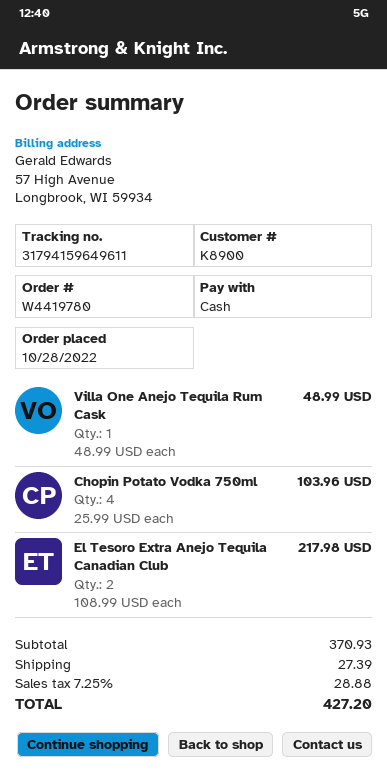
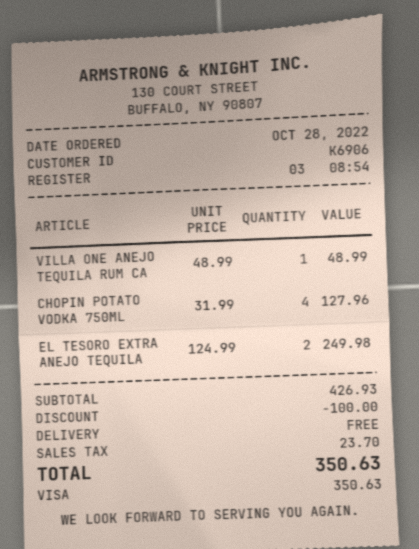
customer number: K8900 -> K6906
payment method: cash -> Visa
Chopin Potato Vodka 750ml: 4 x 25.99 = 103.96 -> 4 x 31.99 = 127.96
El Tesoro Extra Anejo Tequila Canadian Club: 2 x 108.99 = 217.98 -> 2 x 124.99 = 249.98
subtotal: 370.93 -> 426.93
discount: none -> 100.00
shipping: 27.39 -> 0.00
tax: 28.88 -> 23.70
total: 427.20 -> 350.63

